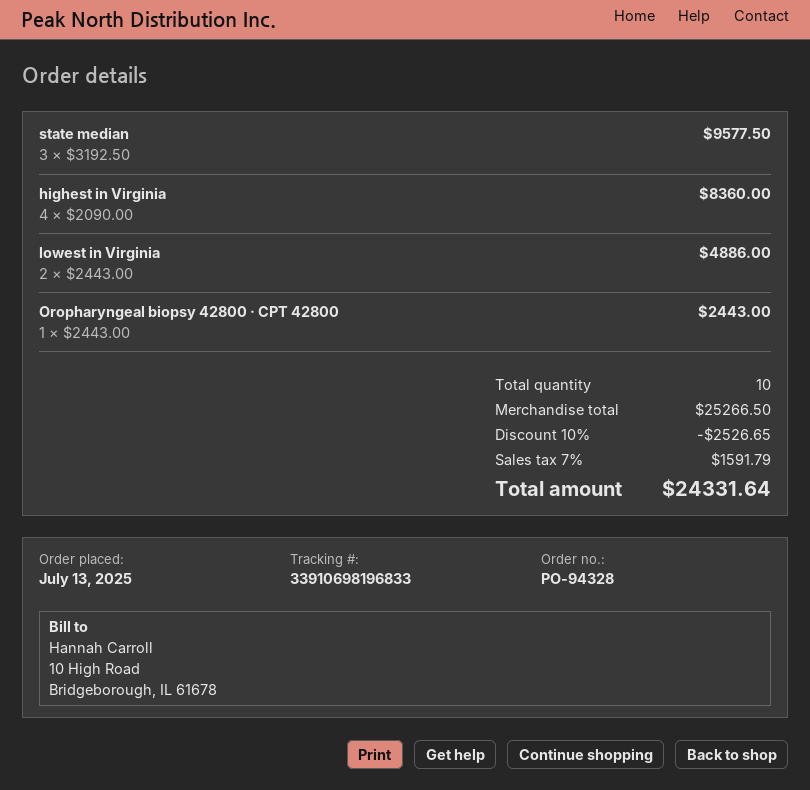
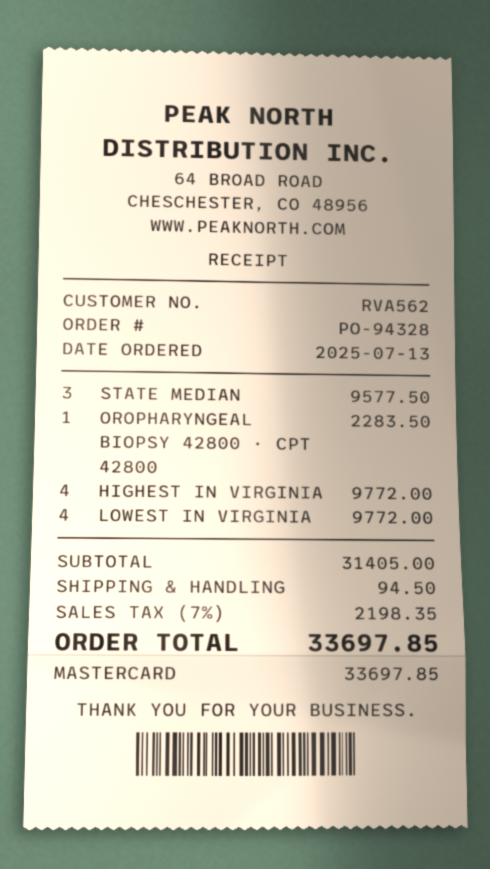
highest in Virginia: 4 for 8360.00 -> 4 for 9772.00
lowest in Virginia: 2 for 4886.00 -> 4 for 9772.00
Oropharyngeal biopsy 42800 · CPT 42800: 1 for 2443.00 -> 1 for 2283.50
subtotal: 25266.50 -> 31405.00
discount: 10% = 2526.65 -> none
shipping: none -> 94.50
tax: 7% = 1591.79 -> 7% = 2198.35
total: 24331.64 -> 33697.85

